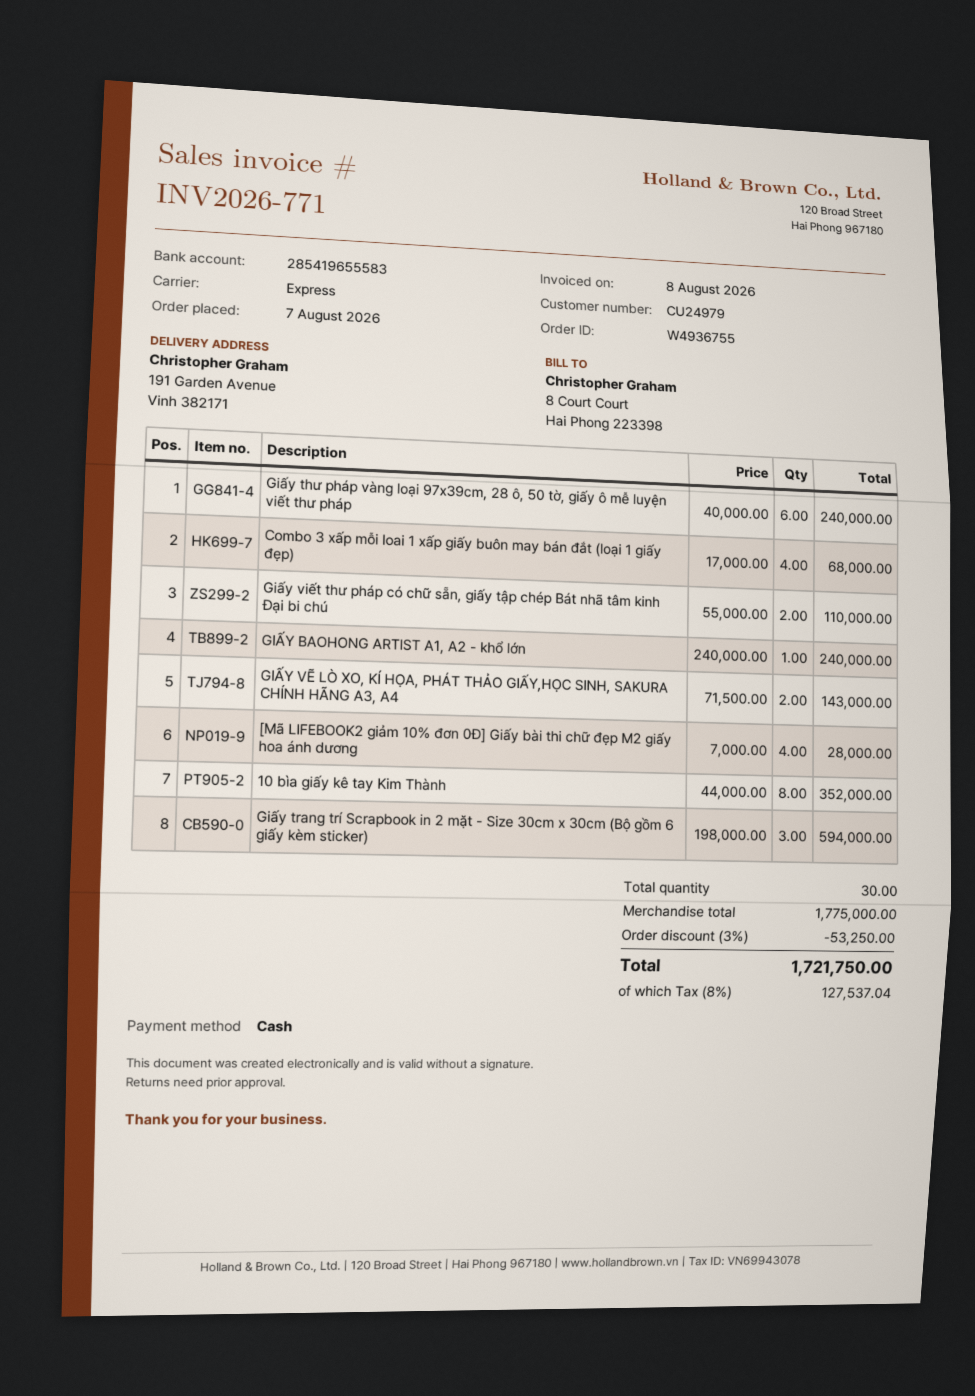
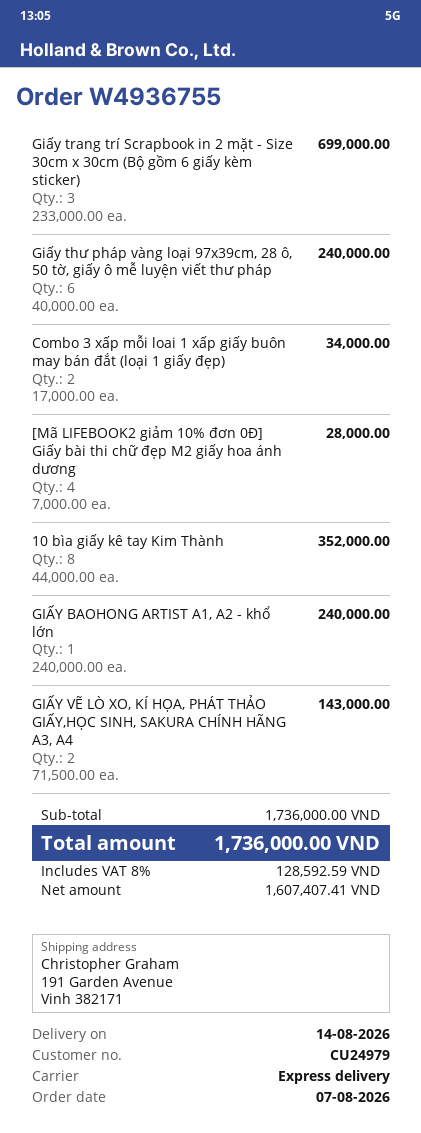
Combo 3 xấp mỗi loai 1 xấp giấy buôn may bán đắt (loại 1 giấy đẹp): 4 x 17000.00 = 68000.00 -> 2 x 17000.00 = 34000.00
Giấy viết thư pháp có chữ sẵn, giấy tập chép Bát nhã tâm kinh Đại bi chú: 2 x 55000.00 = 110000.00 -> none
Giấy trang trí Scrapbook in 2 mặt - Size 30cm x 30cm (Bộ gồm 6 giấy kèm sticker): 3 x 198000.00 = 594000.00 -> 3 x 233000.00 = 699000.00
subtotal: 1775000.00 -> 1736000.00
discount: 3% = 53250.00 -> none
tax: 8% = 127537.04 -> 8% = 128592.59
total: 1721750.00 -> 1736000.00

